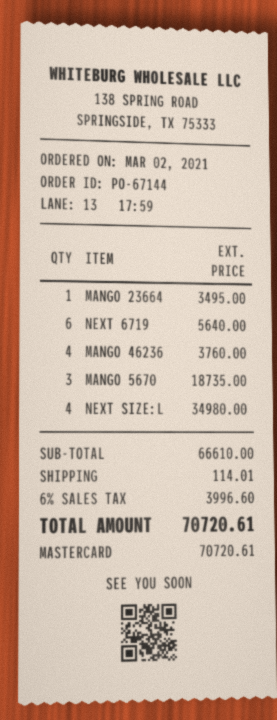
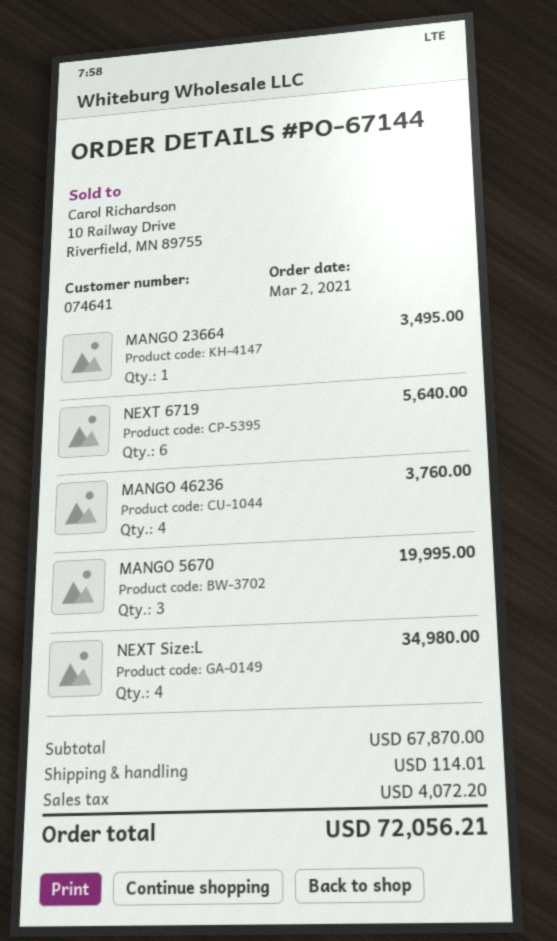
MANGO 5670: 3 for 18735.00 -> 3 for 19995.00
subtotal: 66610.00 -> 67870.00
tax: 3996.60 -> 4072.20
total: 70720.61 -> 72056.21

